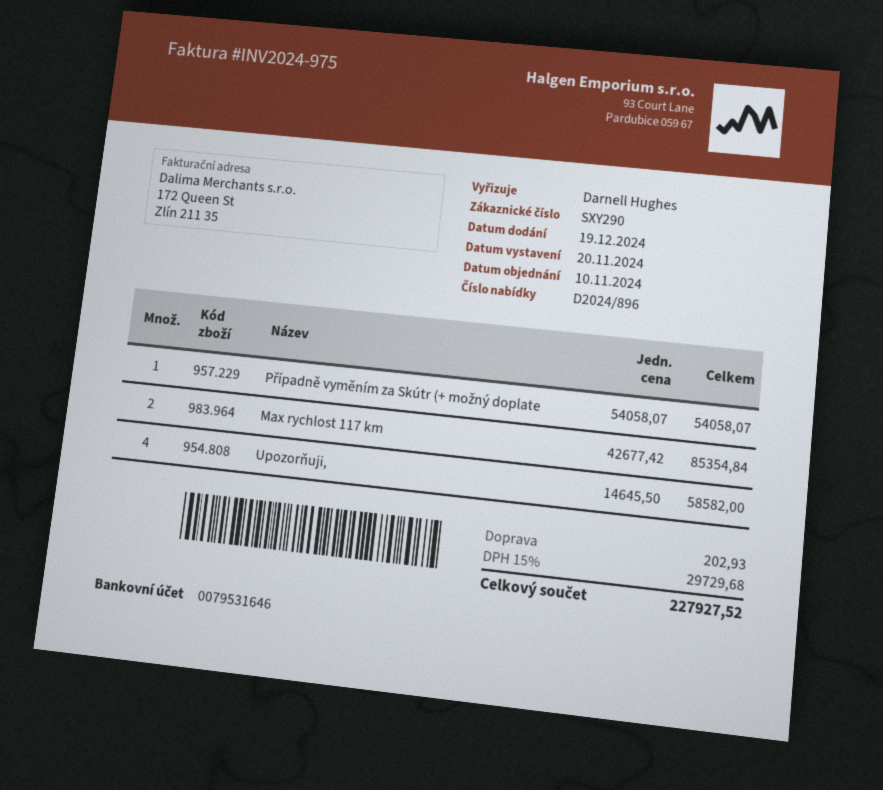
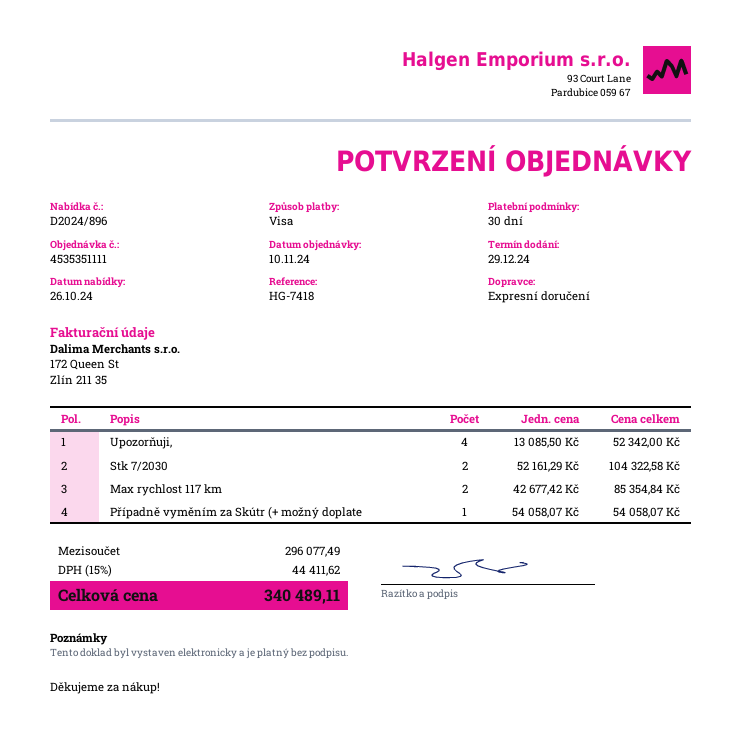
delivery date: 2024-12-19 -> 2024-12-29
Upozorňuji,: 4 x 14645.50 = 58582.00 -> 4 x 13085.50 = 52342.00
Stk 7/2030: none -> 2 x 52161.29 = 104322.58
shipping: 202.93 -> none
tax: 15% = 29729.68 -> 15% = 44411.62
total: 227927.52 -> 340489.11

